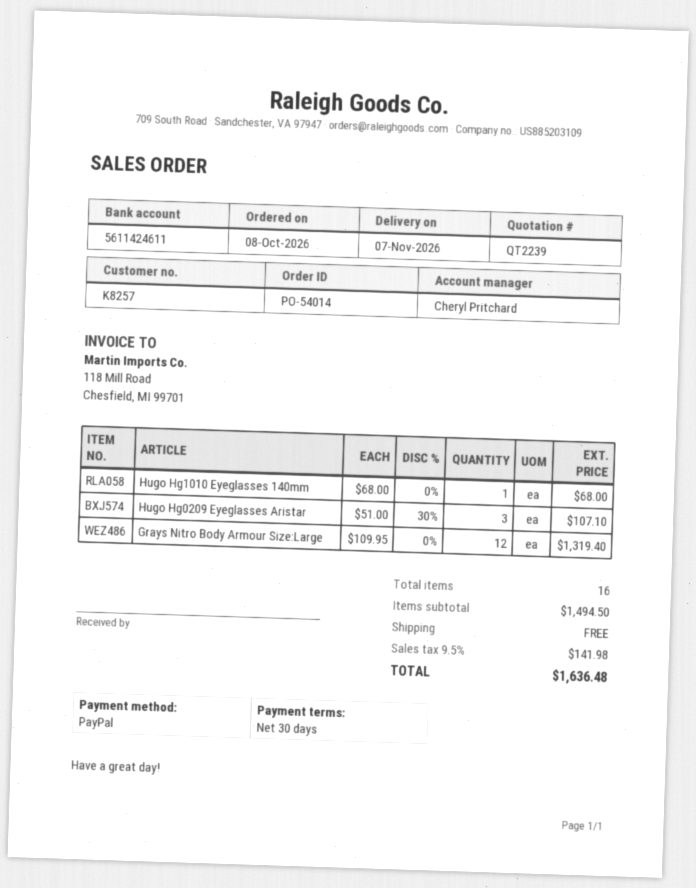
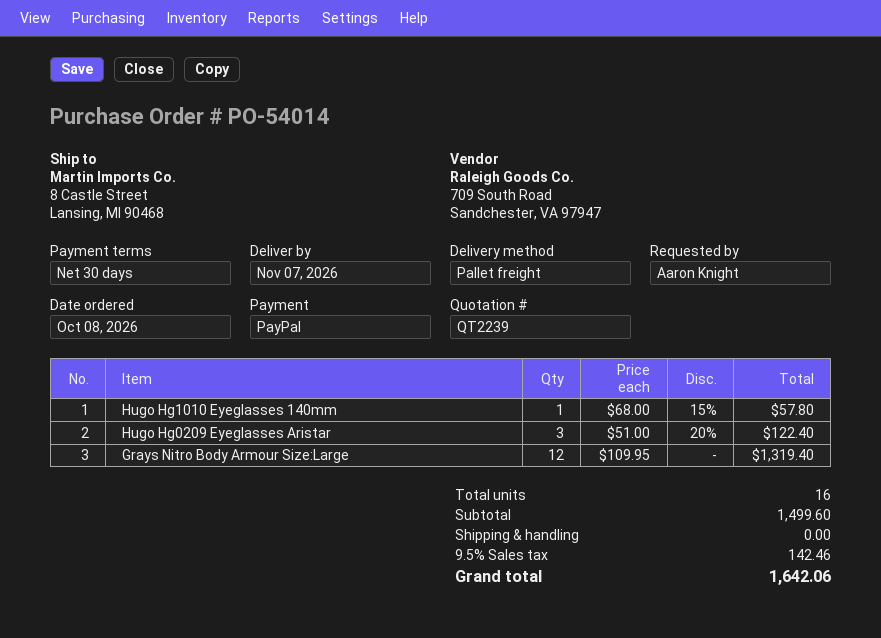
Hugo Hg1010 Eyeglasses 140mm: 1 x 68.00 = 68.00 -> 1 x 68.00 - 15% = 57.80
Hugo Hg0209 Eyeglasses Aristar: 3 x 51.00 - 30% = 107.10 -> 3 x 51.00 - 20% = 122.40
subtotal: 1494.50 -> 1499.60
tax: 9.5% = 141.98 -> 9.5% = 142.46
total: 1636.48 -> 1642.06

